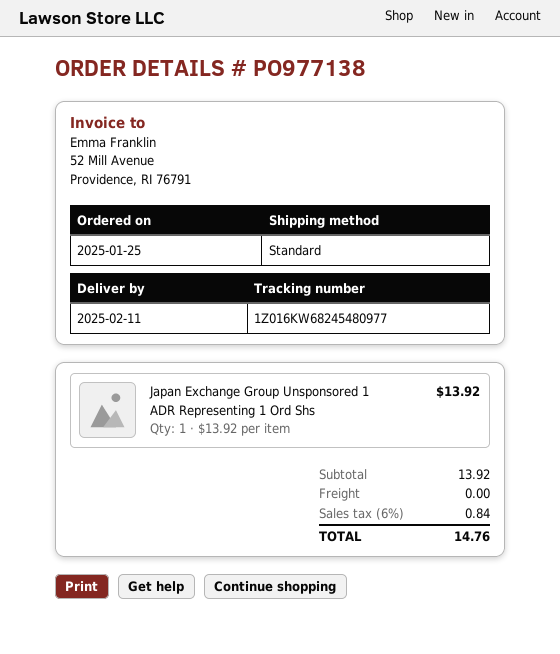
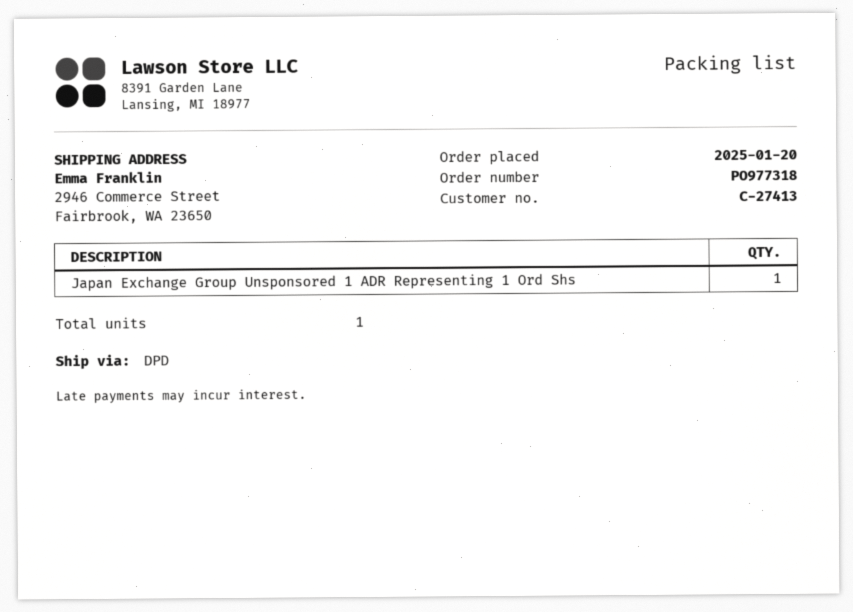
order number: PO977138 -> PO977318
order date: 2025-01-25 -> 2025-01-20
shipping method: standard -> DPD

